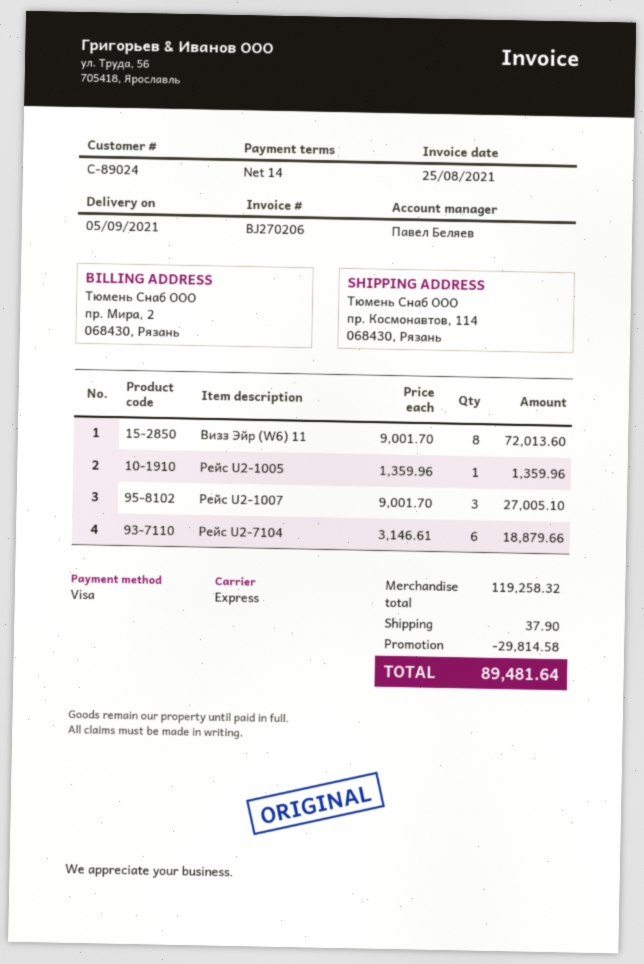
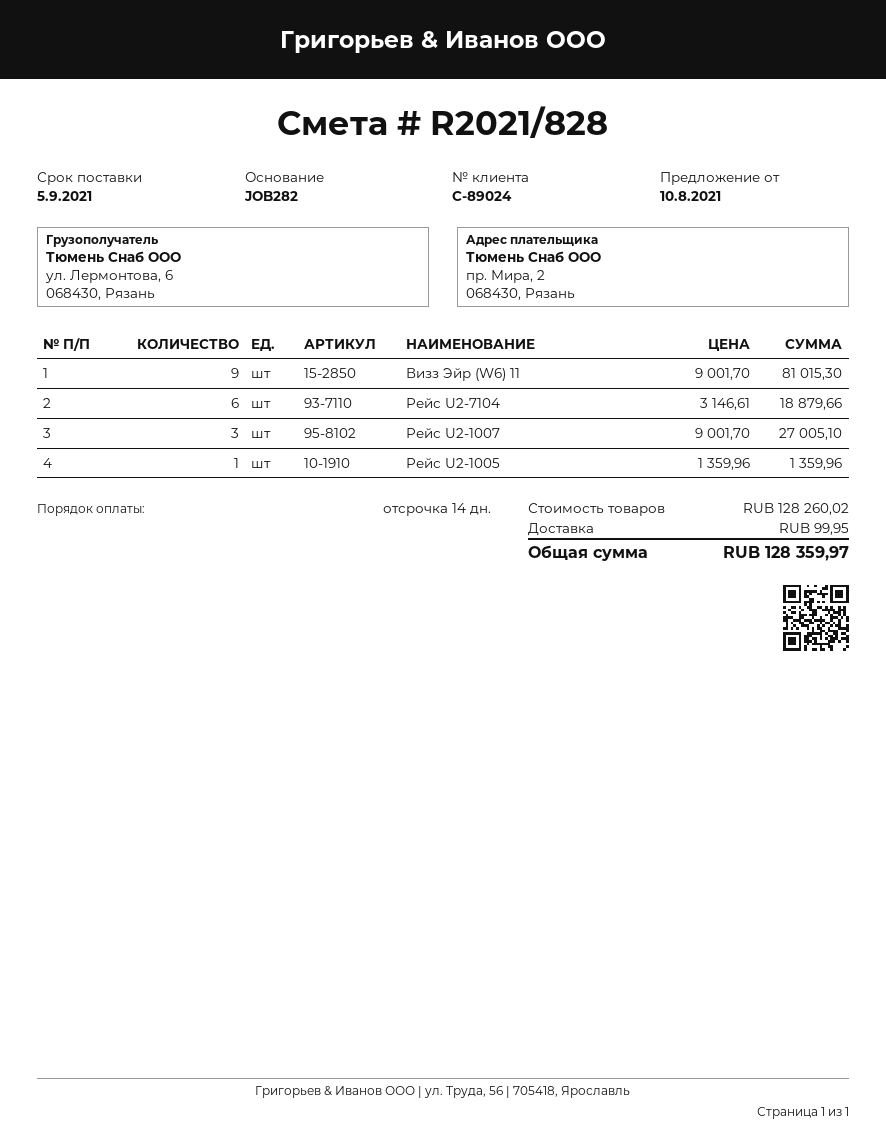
ship to: пр. Космонавтов, 114, 068430, Рязань -> ул. Лермонтова, 6, 068430, Рязань
Визз Эйр (W6) 11: 8 x 9001.70 = 72013.60 -> 9 x 9001.70 = 81015.30
subtotal: 119258.32 -> 128260.02
discount: 29814.58 -> none
shipping: 37.90 -> 99.95
total: 89481.64 -> 128359.97

